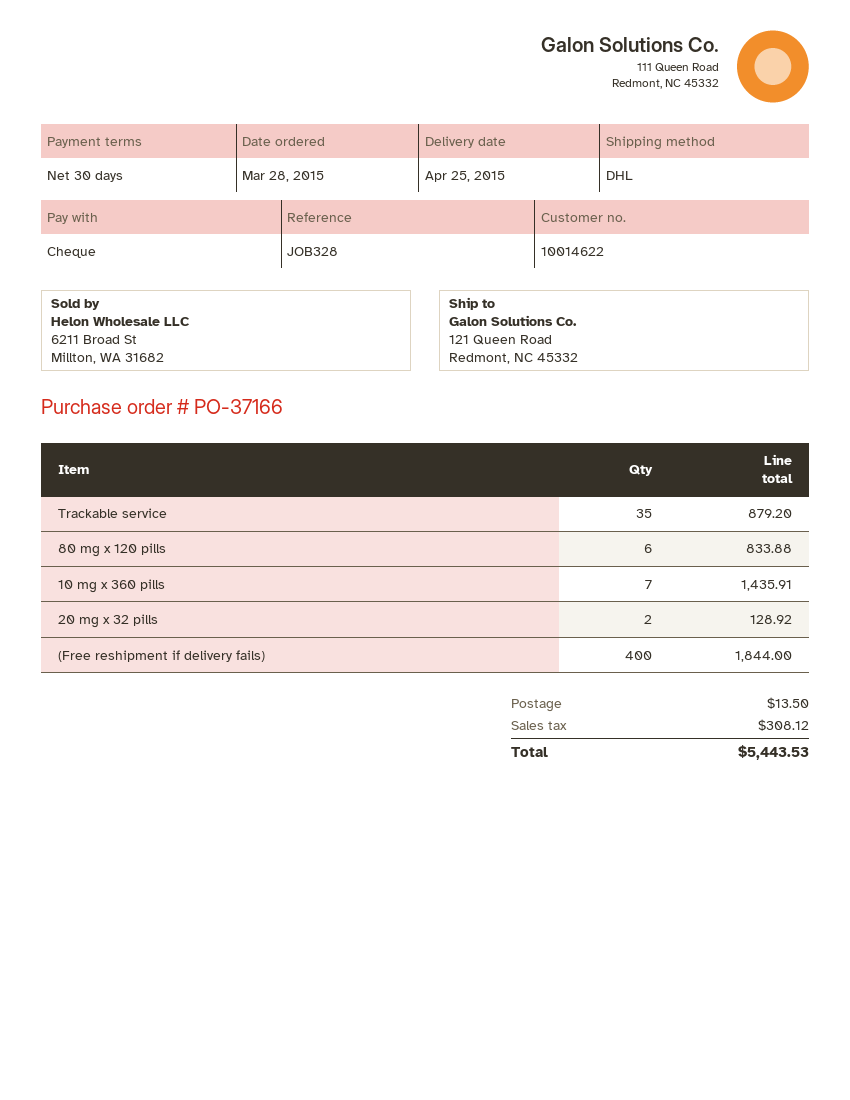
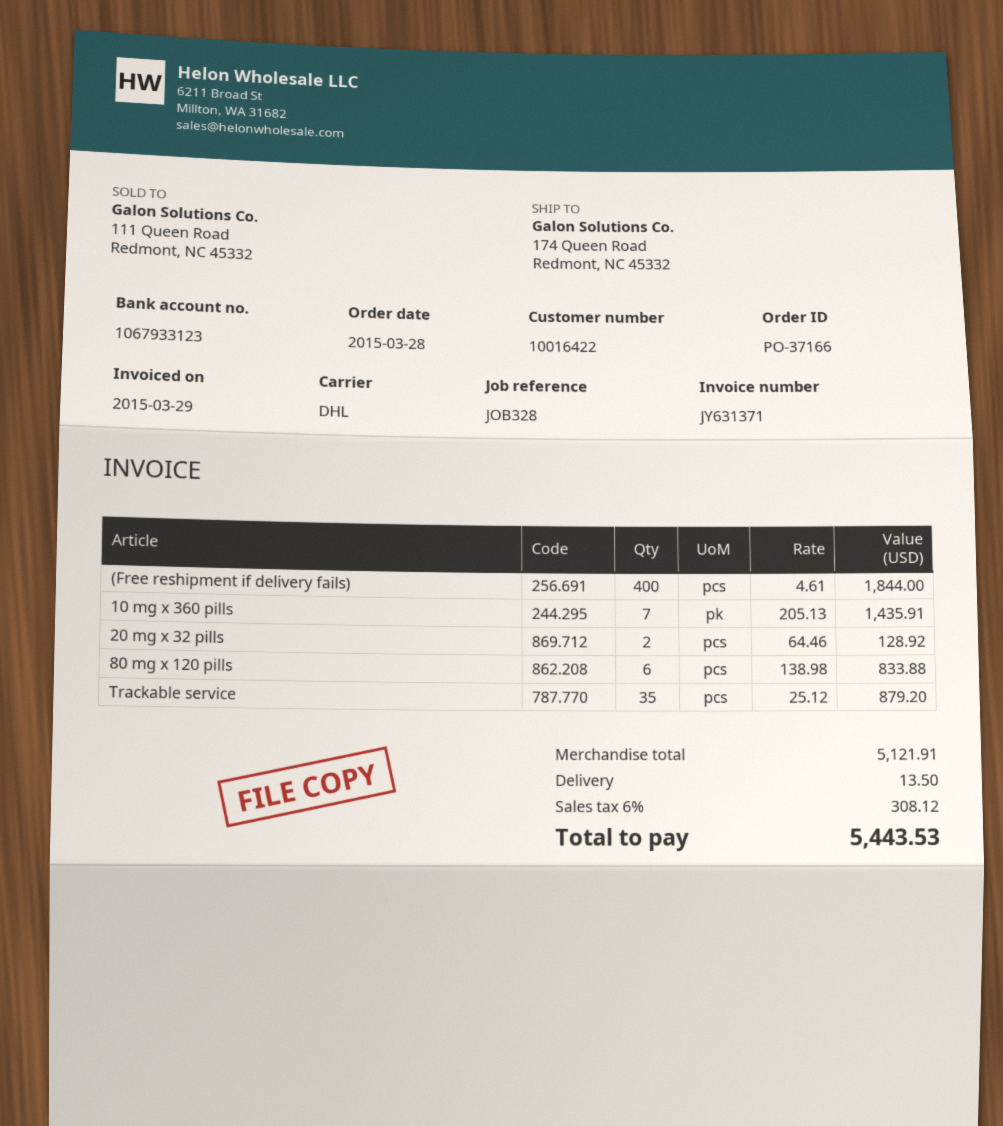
customer number: 10014622 -> 10016422
ship to: 121 Queen Road, Redmont, NC 45332 -> 174 Queen Road, Redmont, NC 45332

